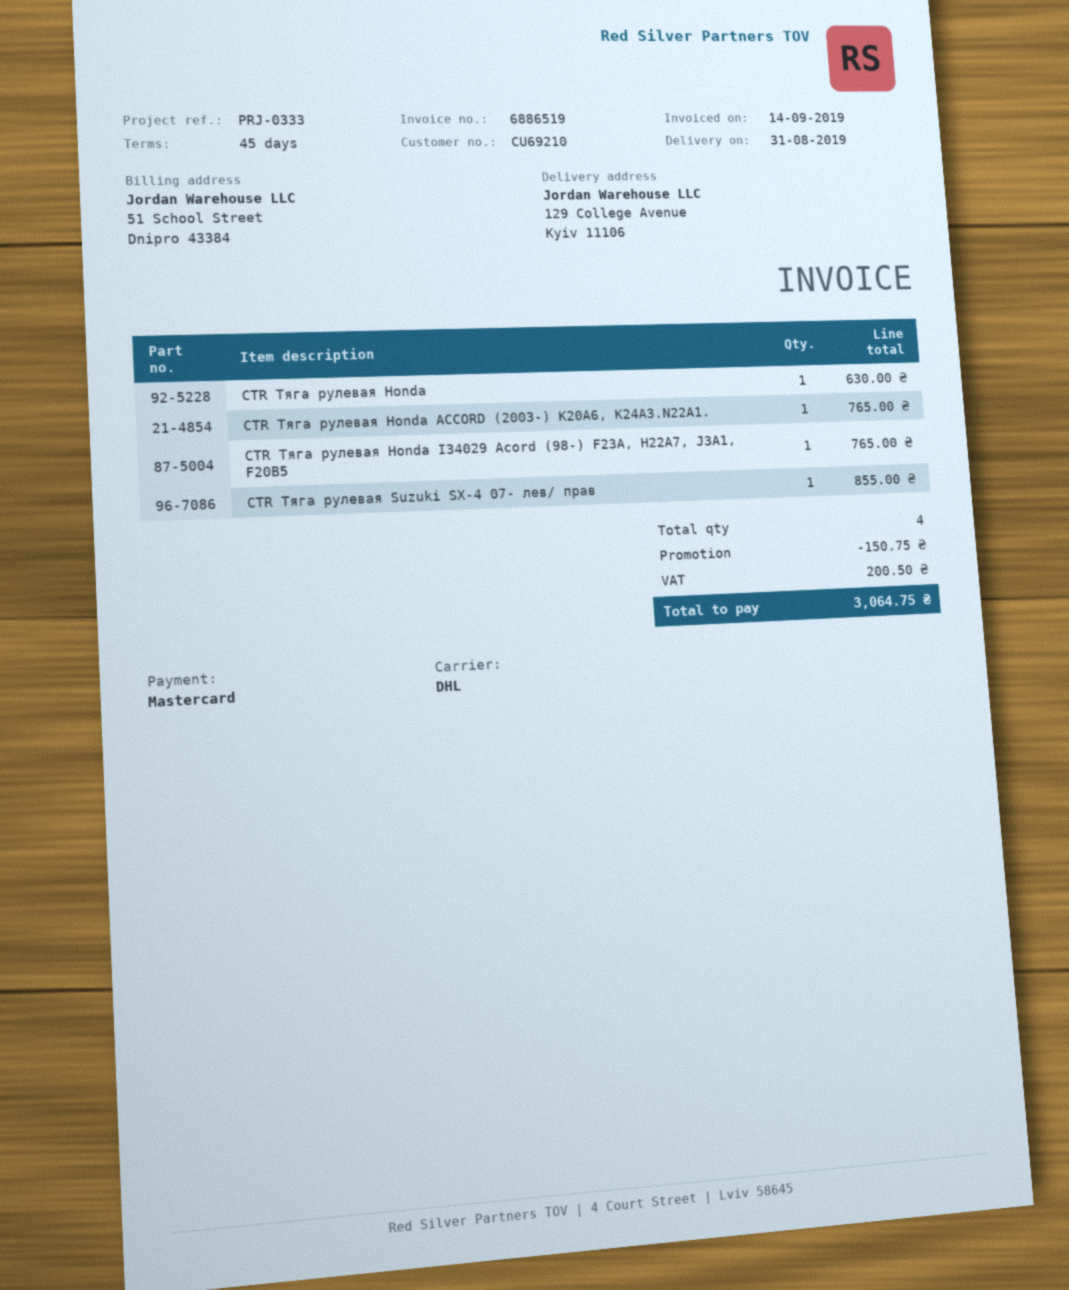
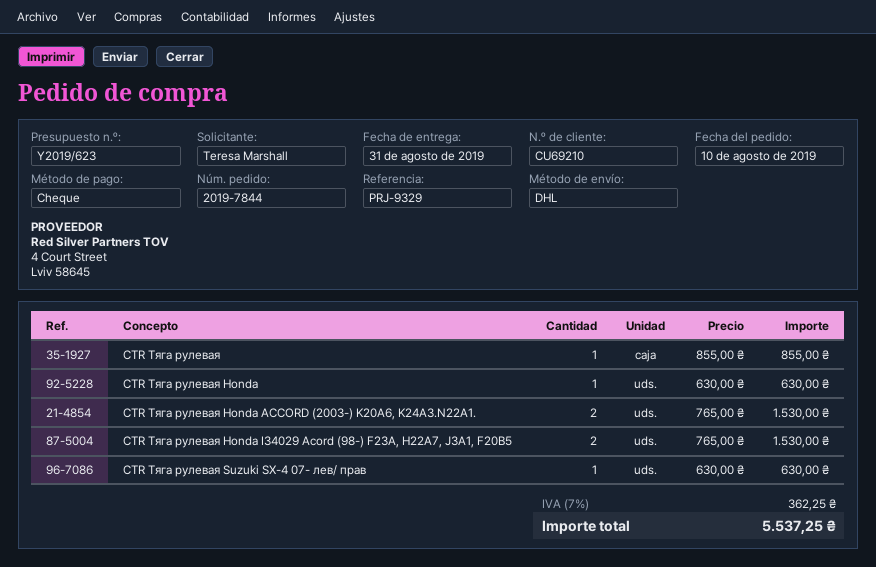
reference: PRJ-0333 -> PRJ-9329
payment method: Mastercard -> cheque
CTR Тяга рулевая Honda ACCORD (2003-) K20A6, K24A3.N22A1.: 1 for 765.00 -> 2 for 1530.00
CTR Тяга рулевая Honda I34029 Acord (98-) F23A, H22A7, J3A1, F20B5: 1 for 765.00 -> 2 for 1530.00
CTR Тяга рулевая Suzuki SX-4 07- лев/ прав: 1 for 855.00 -> 1 for 630.00
CTR Тяга рулевая: none -> 1 for 855.00
discount: 150.75 -> none
tax: 200.50 -> 362.25
total: 3064.75 -> 5537.25

